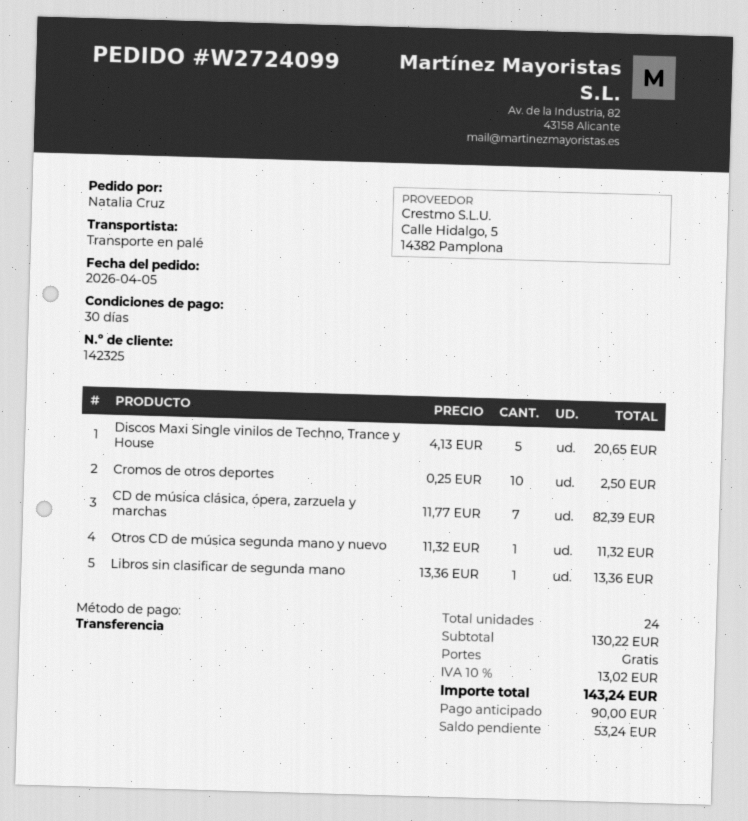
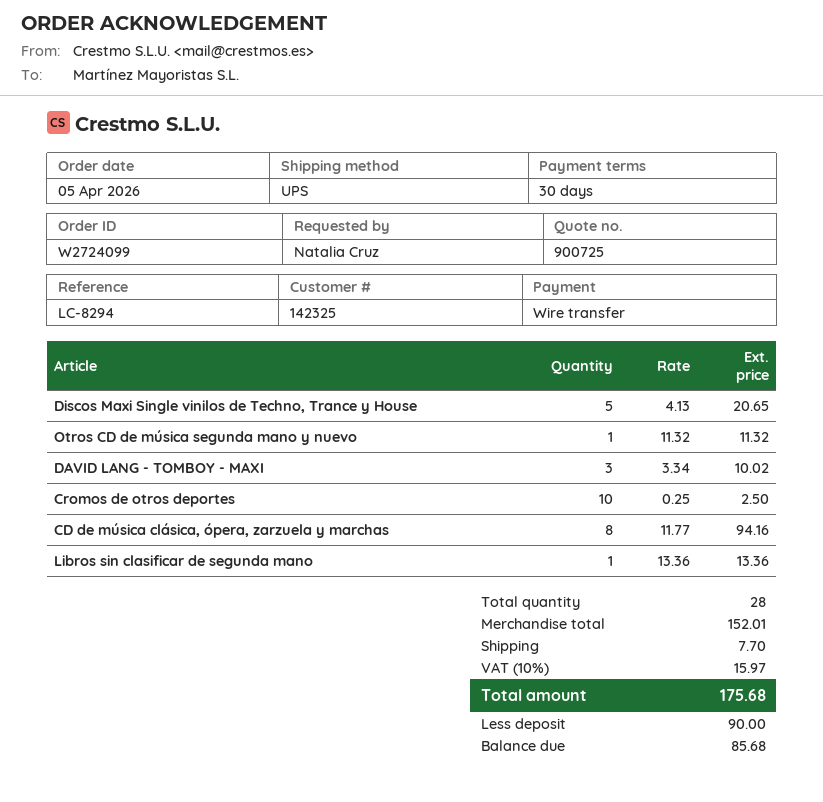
shipping method: pallet freight -> UPS
CD de música clásica, ópera, zarzuela y marchas: 7 x 11.77 = 82.39 -> 8 x 11.77 = 94.16
DAVID LANG - TOMBOY - MAXI: none -> 3 x 3.34 = 10.02
total quantity: 24 -> 28
subtotal: 130.22 -> 152.01
shipping: 0.00 -> 7.70
tax: 10% = 13.02 -> 10% = 15.97
total: 143.24 -> 175.68
balance: 53.24 -> 85.68

